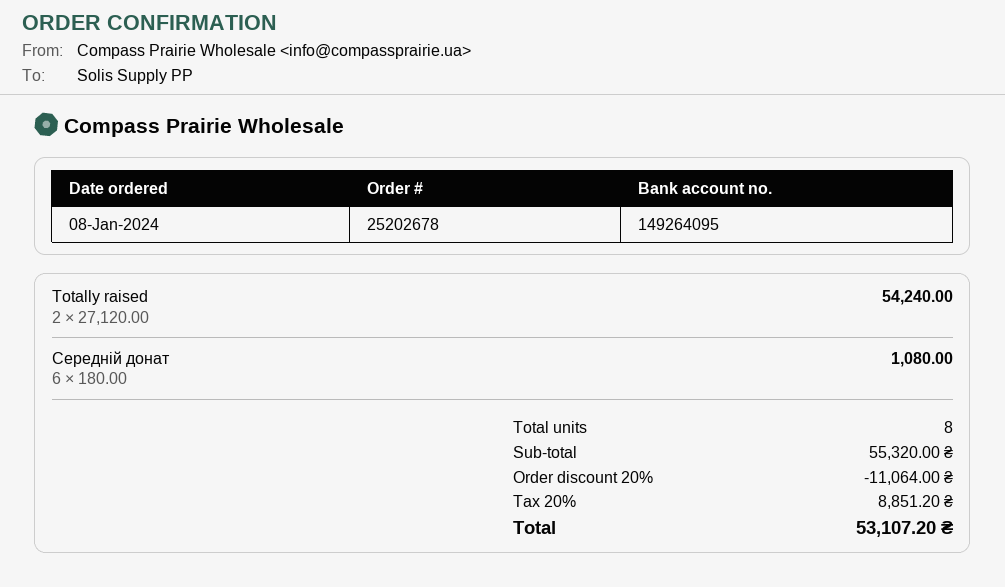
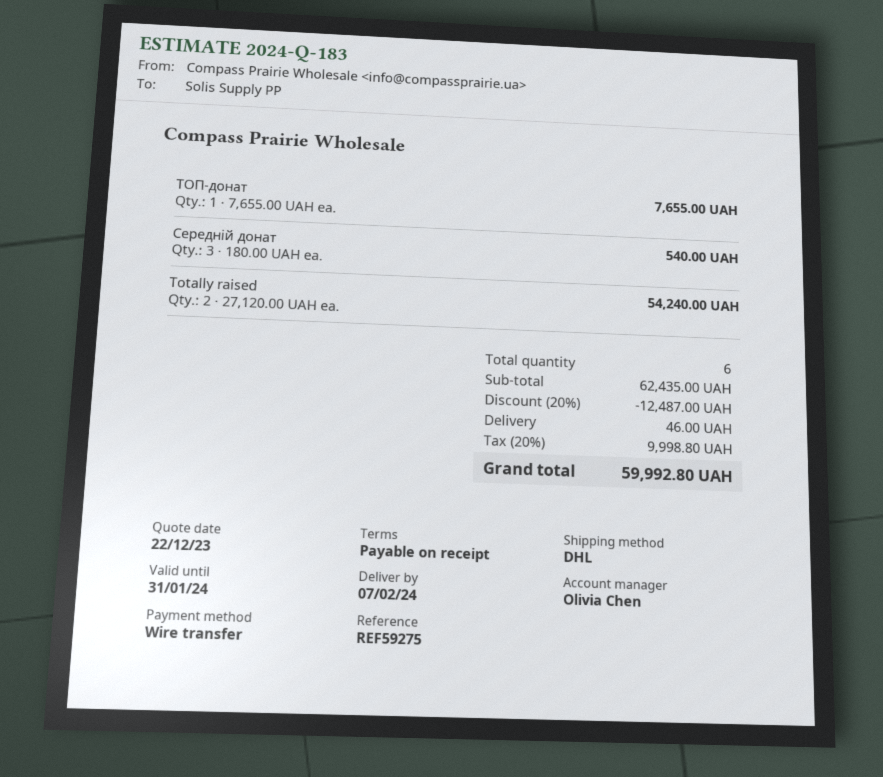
Середній донат: 6 x 180.00 = 1080.00 -> 3 x 180.00 = 540.00
ТОП-донат: none -> 1 x 7655.00 = 7655.00
total quantity: 8 -> 6
subtotal: 55320.00 -> 62435.00
discount: 20% = 11064.00 -> 20% = 12487.00
shipping: none -> 46.00
tax: 20% = 8851.20 -> 20% = 9998.80
total: 53107.20 -> 59992.80

